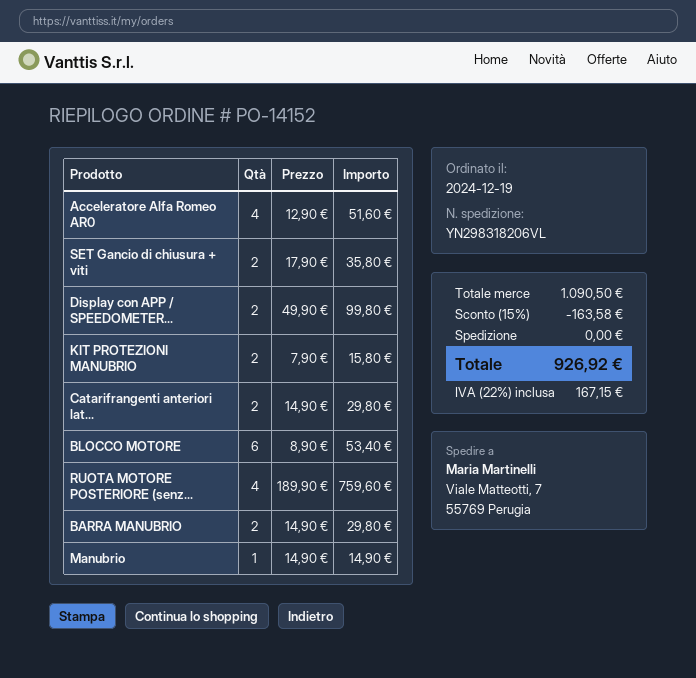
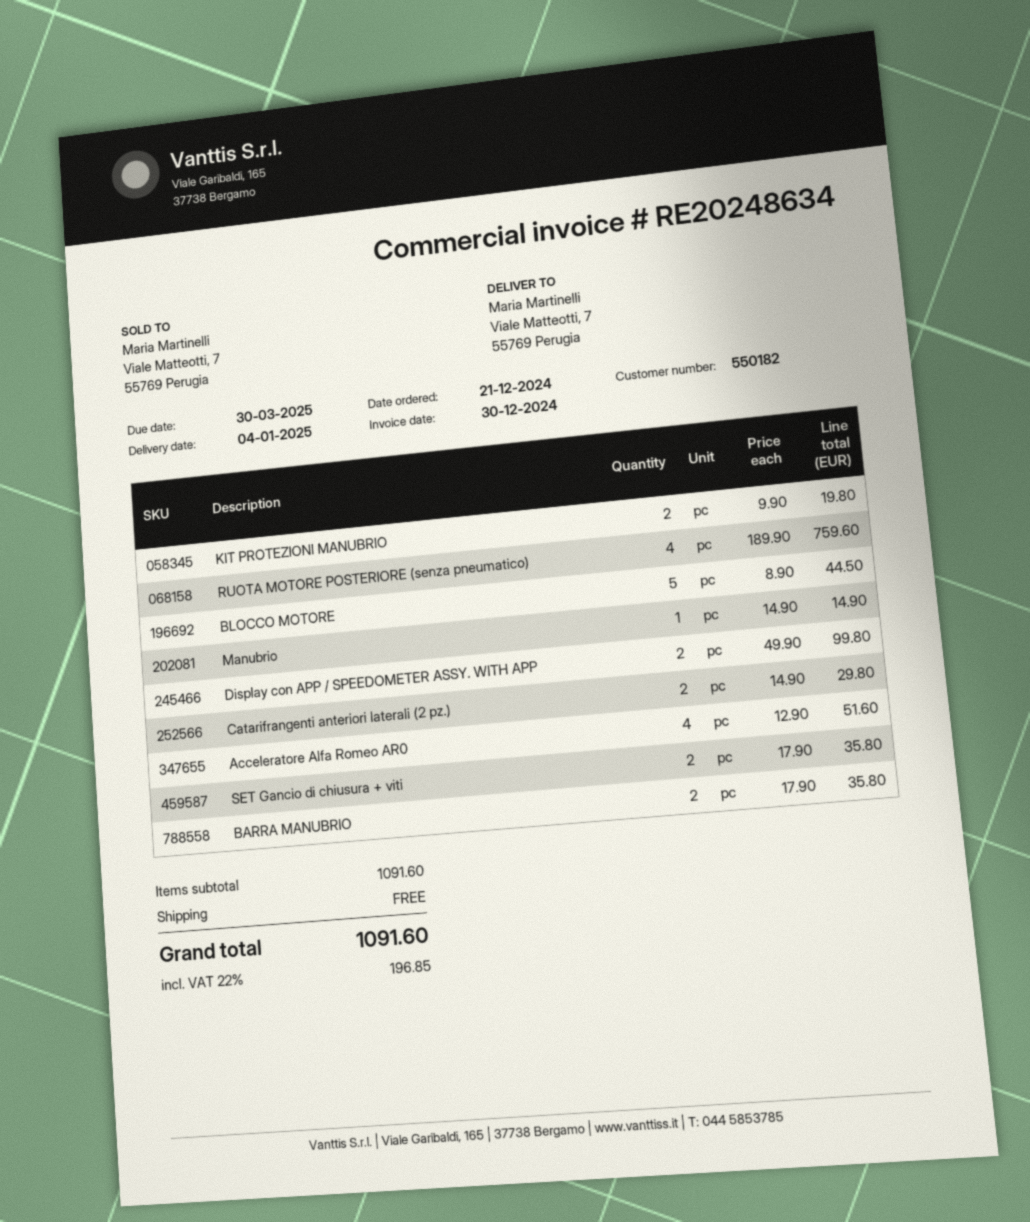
order date: 2024-12-19 -> 2024-12-21
KIT PROTEZIONI MANUBRIO: 2 x 7.90 = 15.80 -> 2 x 9.90 = 19.80
BLOCCO MOTORE: 6 x 8.90 = 53.40 -> 5 x 8.90 = 44.50
BARRA MANUBRIO: 2 x 14.90 = 29.80 -> 2 x 17.90 = 35.80
subtotal: 1090.50 -> 1091.60
discount: 15% = 163.58 -> none
tax: 22% = 167.15 -> 22% = 196.85
total: 926.92 -> 1091.60

